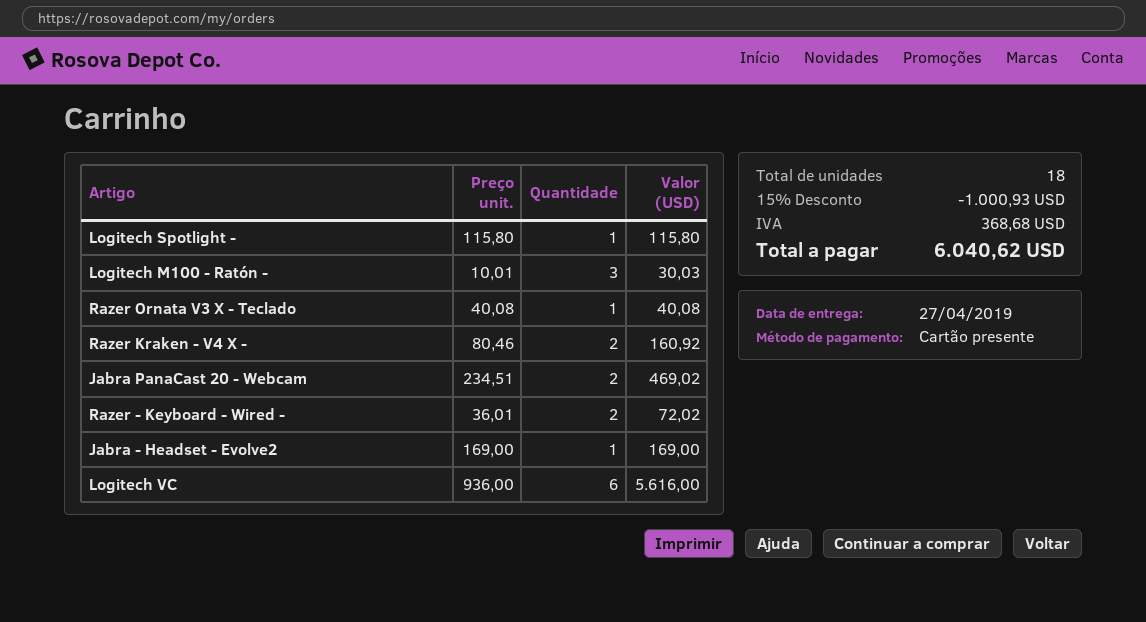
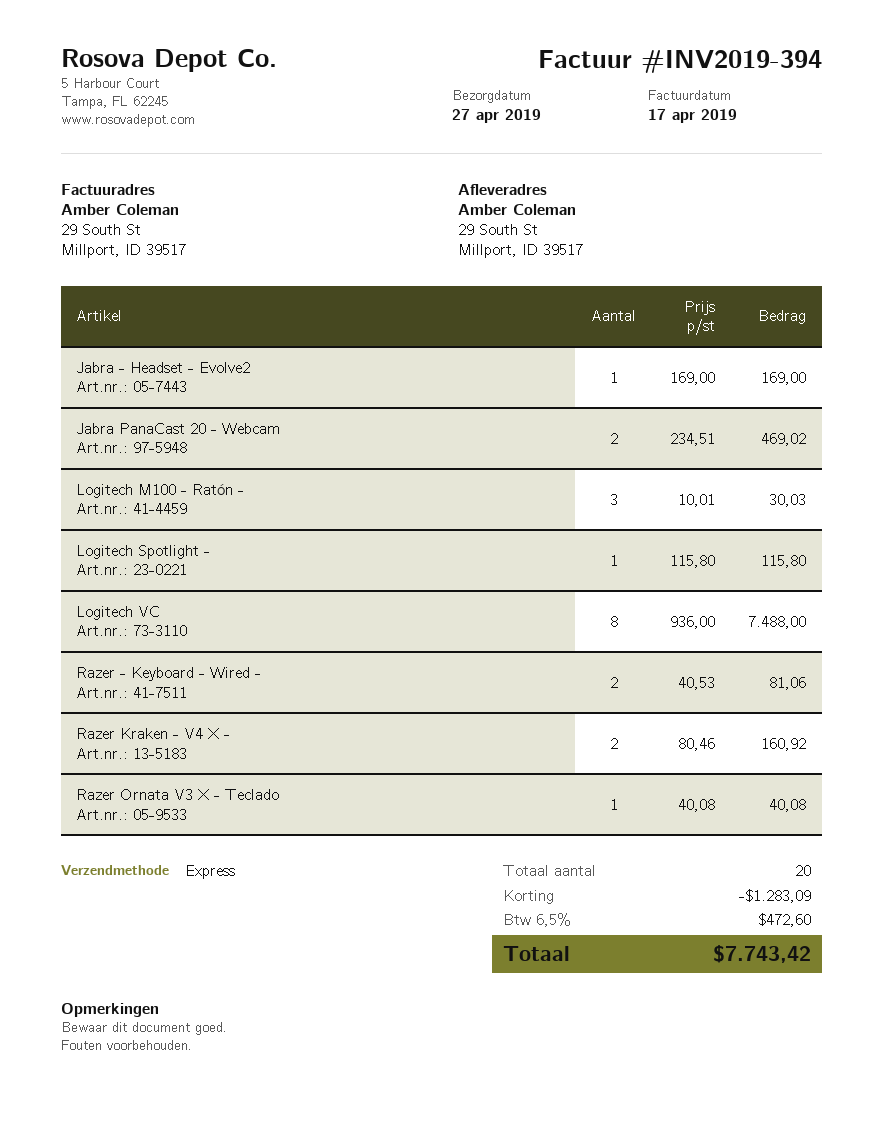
Razer - Keyboard - Wired -: 2 x 36.01 = 72.02 -> 2 x 40.53 = 81.06
Logitech VC: 6 x 936.00 = 5616.00 -> 8 x 936.00 = 7488.00
total quantity: 18 -> 20
discount: 1000.93 -> 1283.09
tax: 368.68 -> 472.60
total: 6040.62 -> 7743.42

